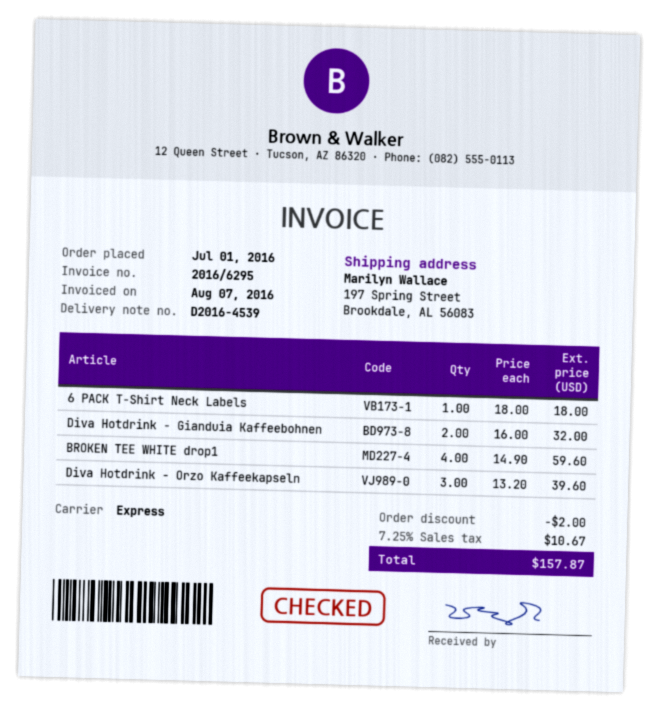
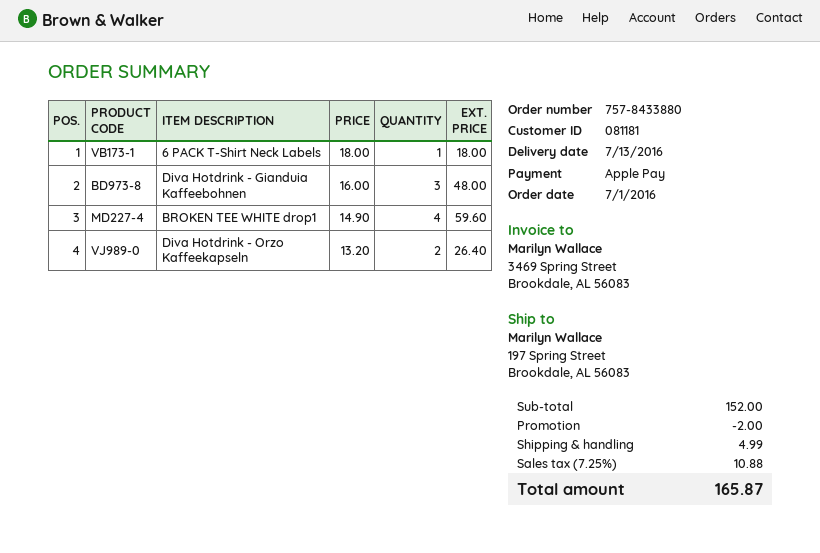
Diva Hotdrink - Gianduia Kaffeebohnen: 2 x 16.00 = 32.00 -> 3 x 16.00 = 48.00
Diva Hotdrink - Orzo Kaffeekapseln: 3 x 13.20 = 39.60 -> 2 x 13.20 = 26.40
shipping: none -> 4.99
tax: 7.25% = 10.67 -> 7.25% = 10.88
total: 157.87 -> 165.87

